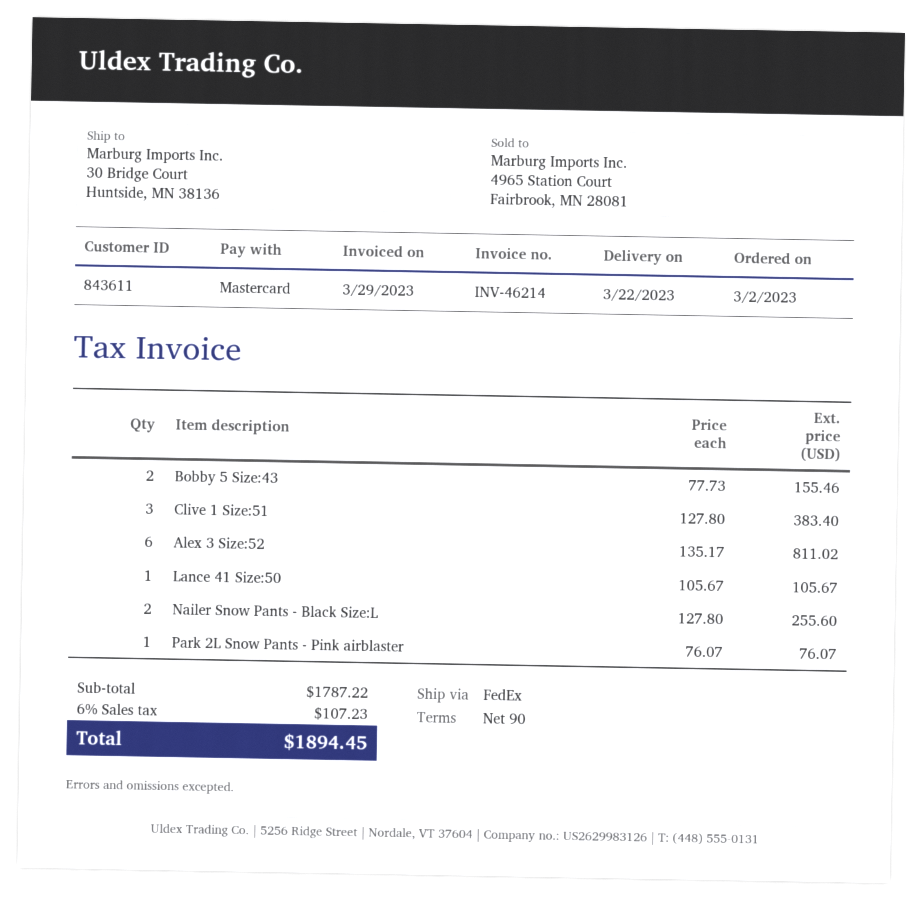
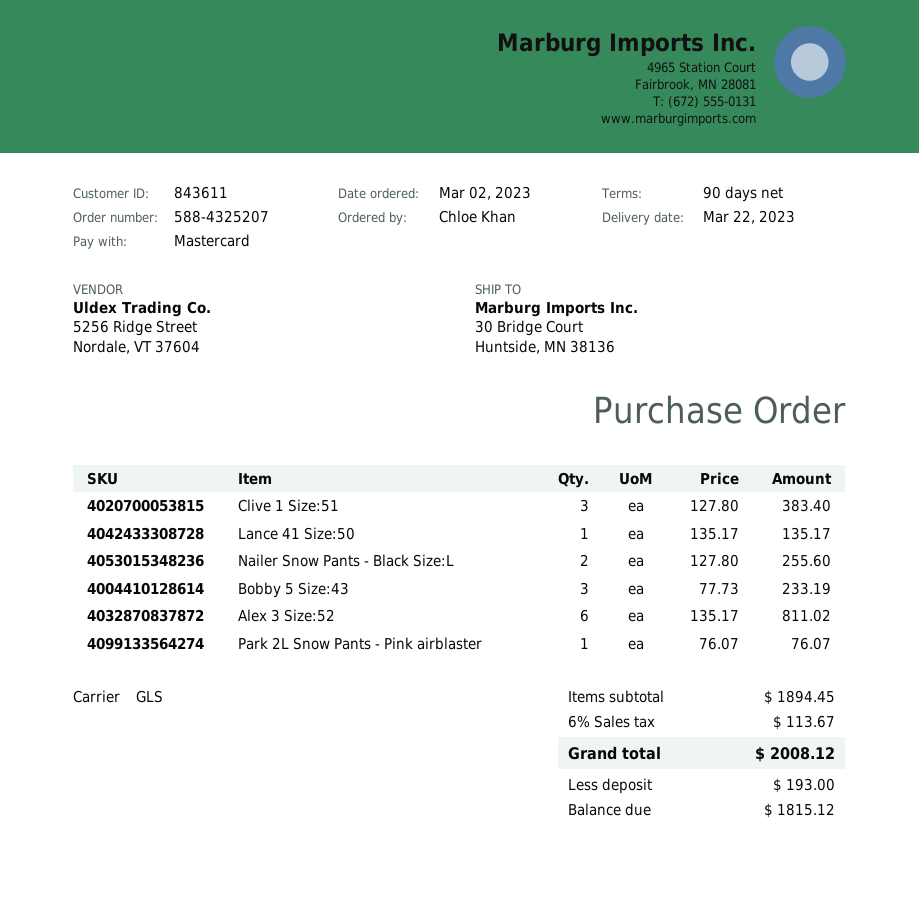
shipping method: FedEx -> GLS
Bobby 5 Size:43: 2 x 77.73 = 155.46 -> 3 x 77.73 = 233.19
Lance 41 Size:50: 1 x 105.67 = 105.67 -> 1 x 135.17 = 135.17
subtotal: 1787.22 -> 1894.45
tax: 6% = 107.23 -> 6% = 113.67
total: 1894.45 -> 2008.12

